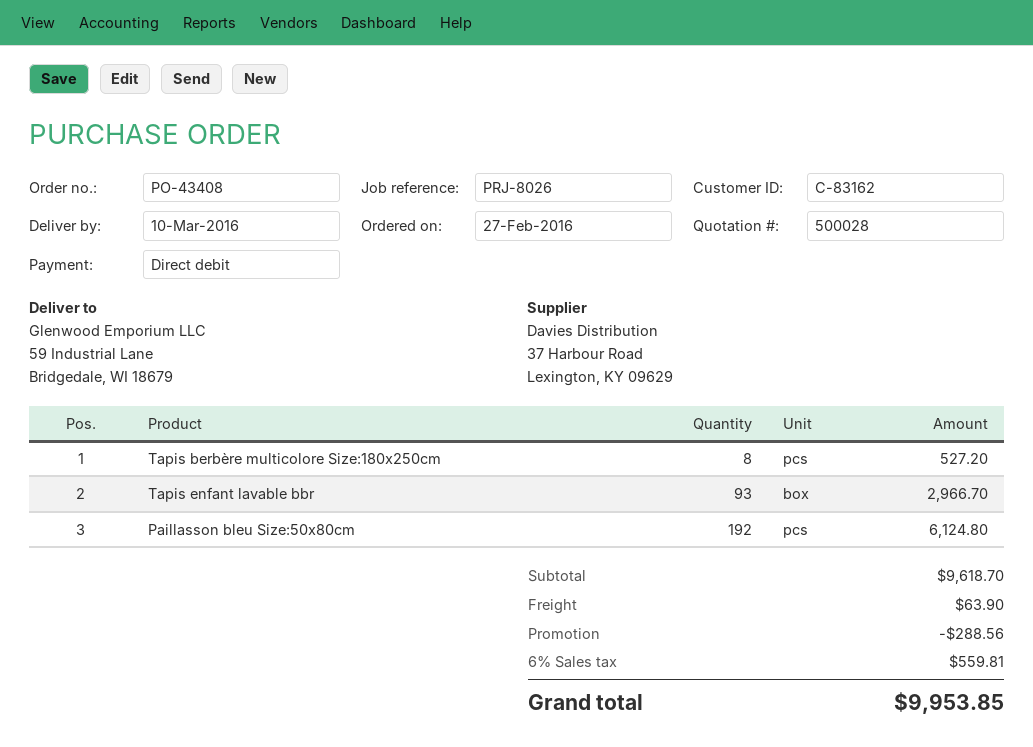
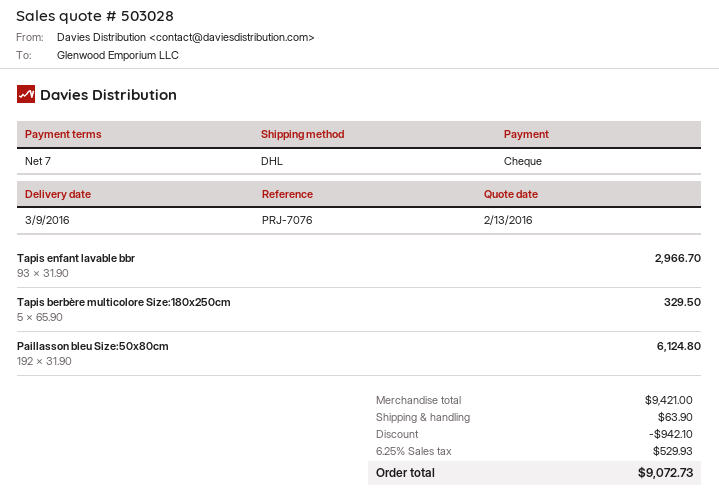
quote number: 500028 -> 503028
delivery date: 2016-03-10 -> 2016-03-09
reference: PRJ-8026 -> PRJ-7076
payment method: direct debit -> cheque
Tapis berbère multicolore Size:180x250cm: 8 for 527.20 -> 5 for 329.50
subtotal: 9618.70 -> 9421.00
discount: 288.56 -> 942.10
tax: 6% = 559.81 -> 6.25% = 529.93
total: 9953.85 -> 9072.73

